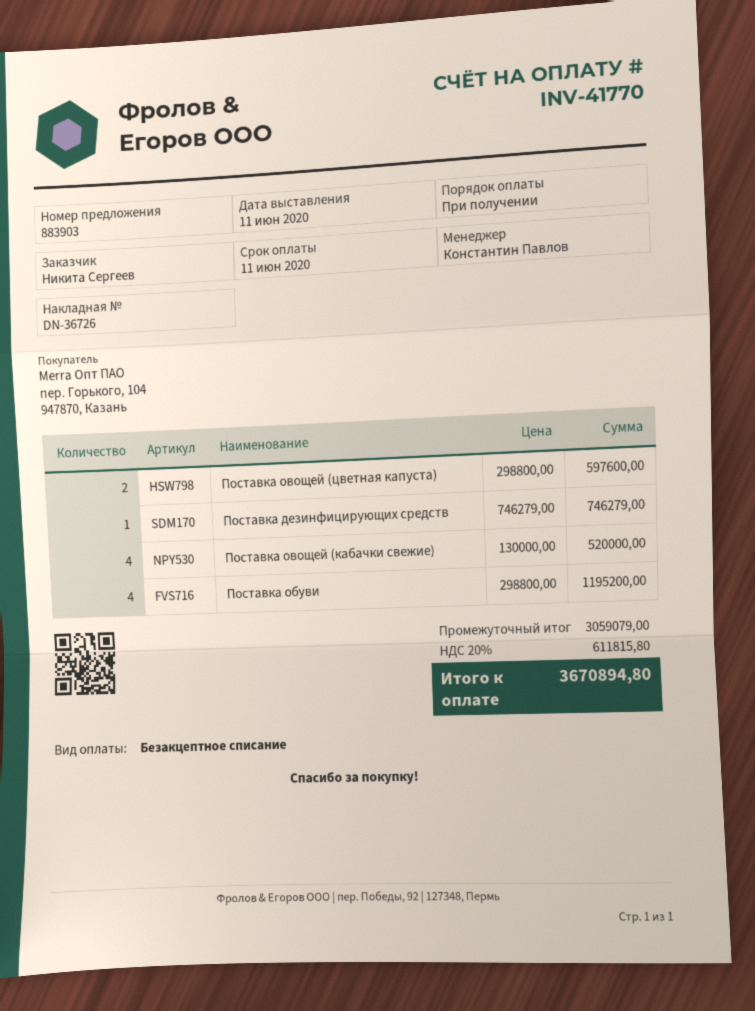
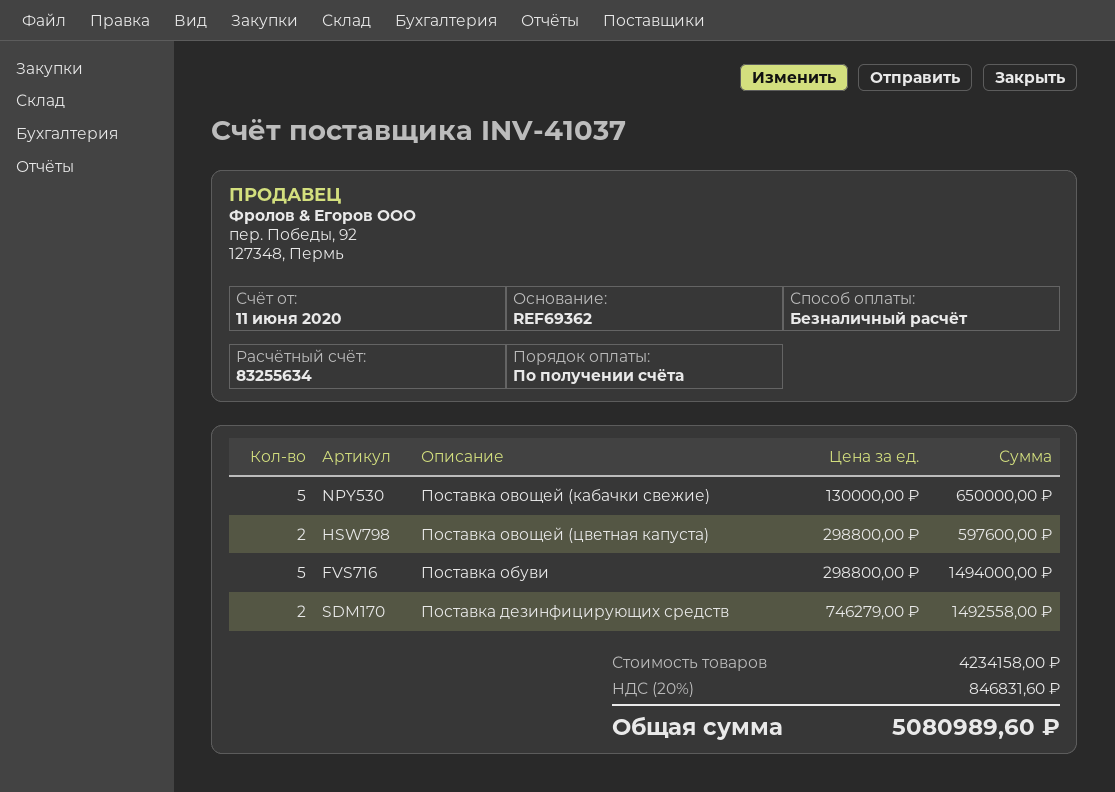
invoice number: INV-41770 -> INV-41037
payment method: direct debit -> bank transfer
Поставка дезинфицирующих средств: 1 x 746279.00 = 746279.00 -> 2 x 746279.00 = 1492558.00
Поставка овощей (кабачки свежие): 4 x 130000.00 = 520000.00 -> 5 x 130000.00 = 650000.00
Поставка обуви: 4 x 298800.00 = 1195200.00 -> 5 x 298800.00 = 1494000.00
subtotal: 3059079.00 -> 4234158.00
tax: 20% = 611815.80 -> 20% = 846831.60
total: 3670894.80 -> 5080989.60

